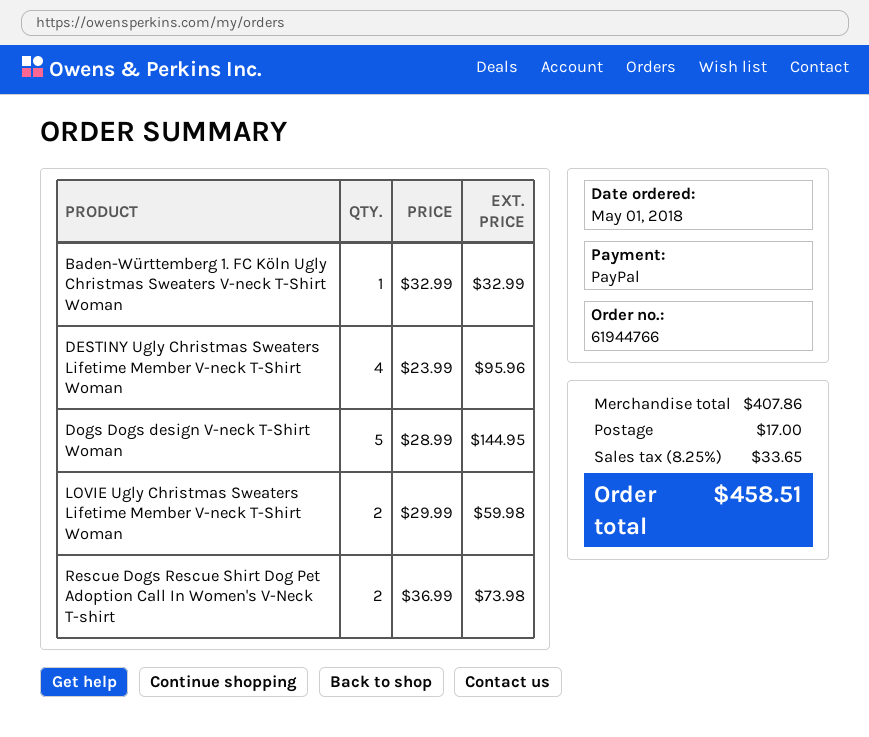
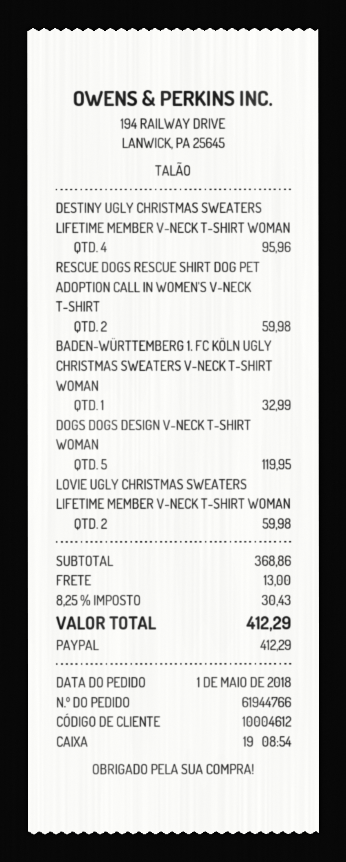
Dogs Dogs design V-neck T-Shirt Woman: 5 for 144.95 -> 5 for 119.95
Rescue Dogs Rescue Shirt Dog Pet Adoption Call In Women's V-Neck T-shirt: 2 for 73.98 -> 2 for 59.98
subtotal: 407.86 -> 368.86
shipping: 17.00 -> 13.00
tax: 8.25% = 33.65 -> 8.25% = 30.43
total: 458.51 -> 412.29

